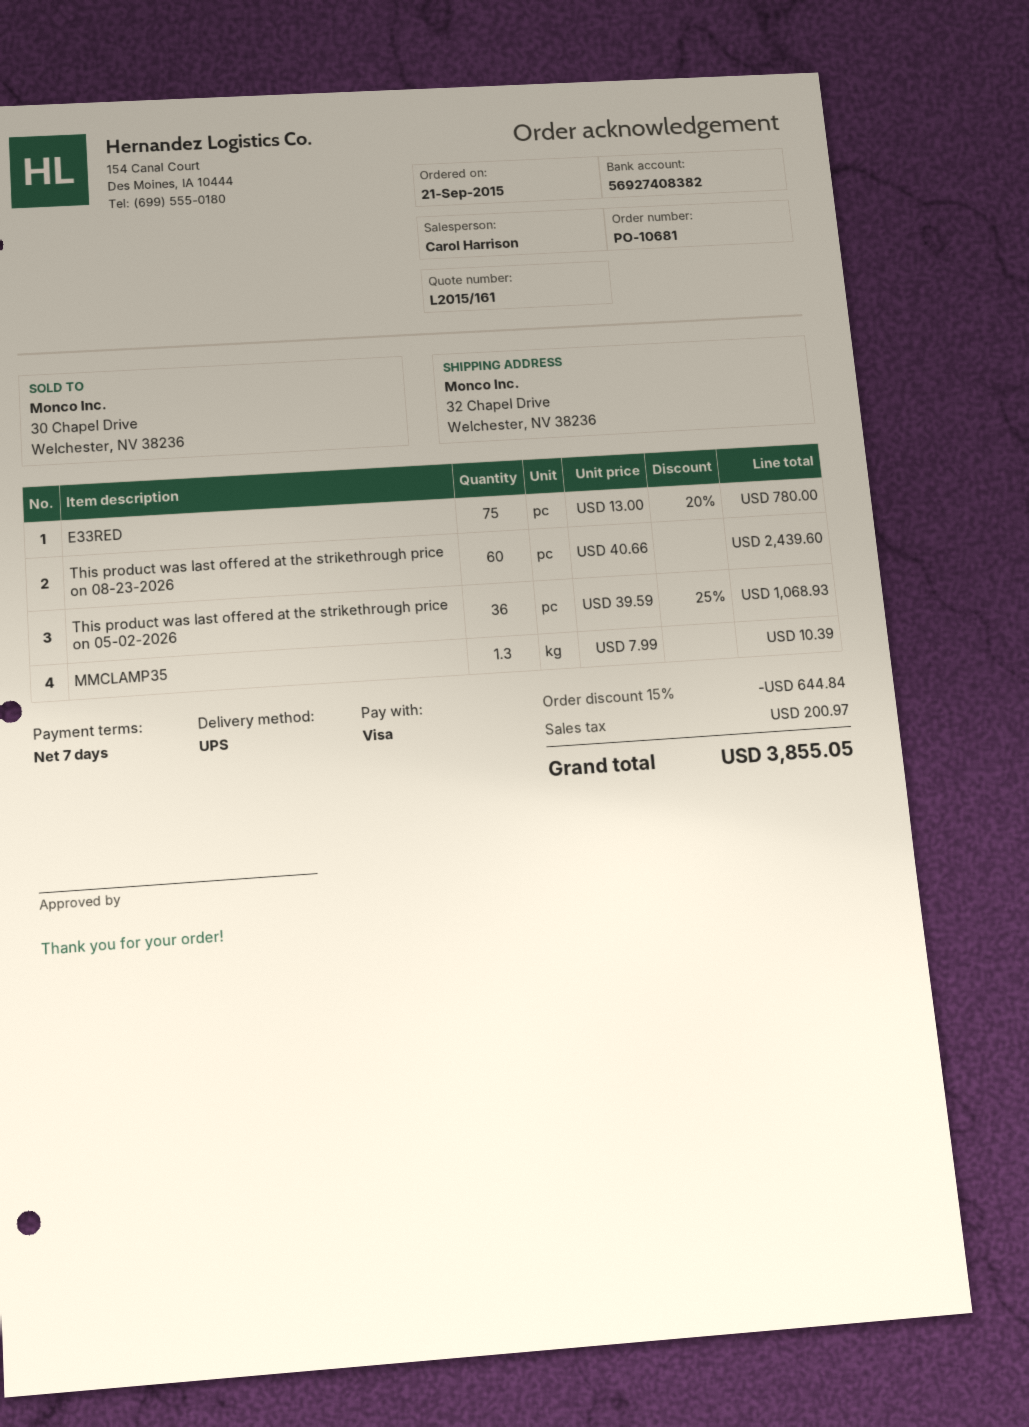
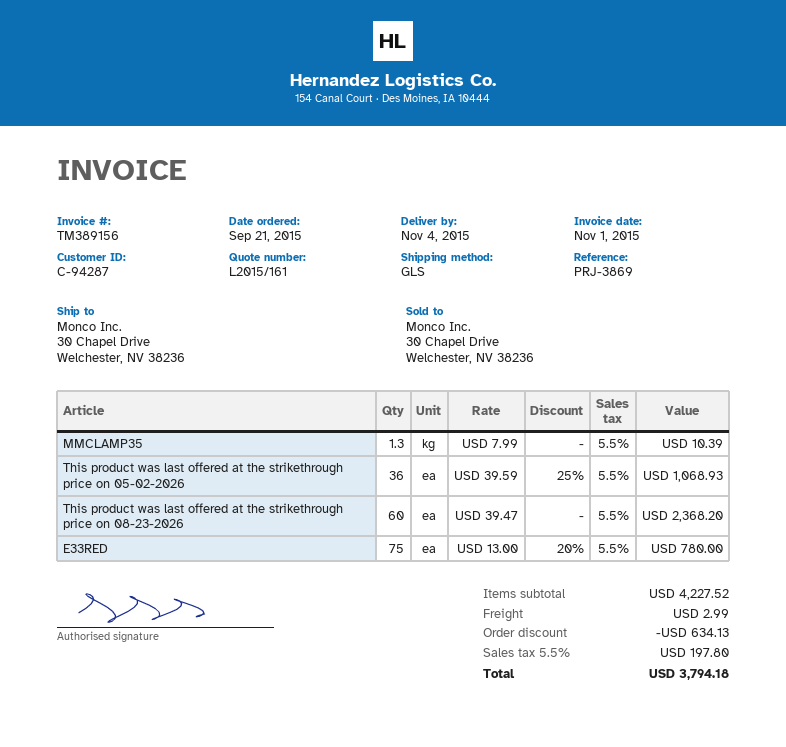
shipping method: UPS -> GLS
ship to: 32 Chapel Drive, Welchester, NV 38236 -> 30 Chapel Drive, Welchester, NV 38236
This product was last offered at the strikethrough price on 08-23-2026: 60 x 40.66 = 2439.60 -> 60 x 39.47 = 2368.20
discount: 644.84 -> 634.13
shipping: none -> 2.99
tax: 200.97 -> 197.80
total: 3855.05 -> 3794.18

